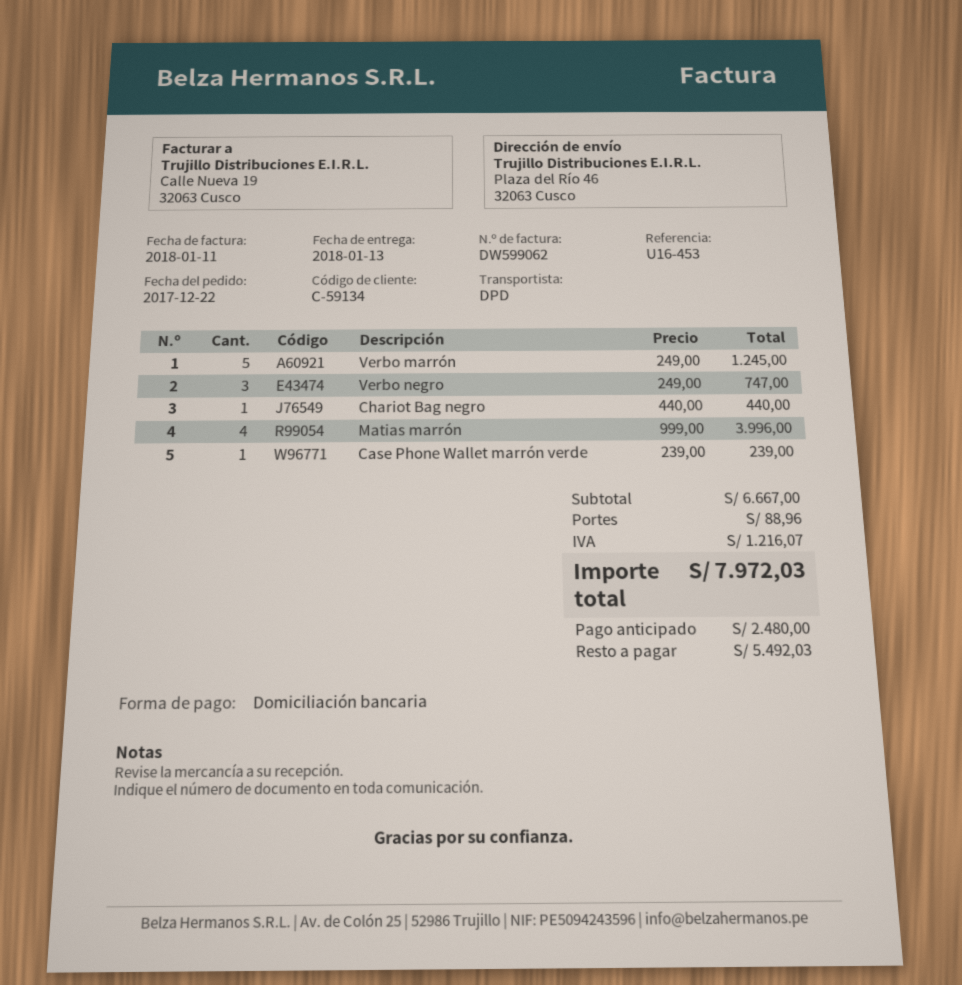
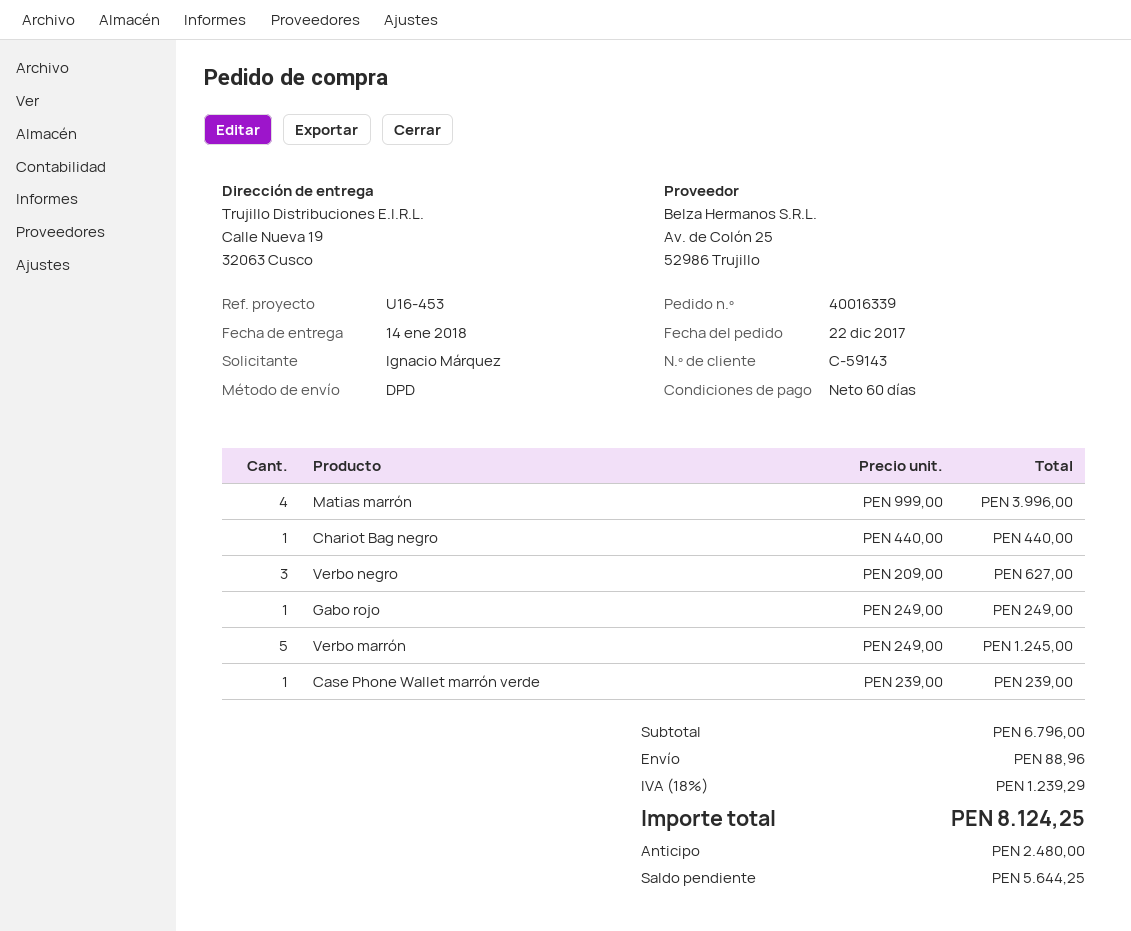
delivery date: 2018-01-13 -> 2018-01-14
customer number: C-59134 -> C-59143
ship to: Plaza del Río 46, 32063 Cusco -> Calle Nueva 19, 32063 Cusco
Verbo negro: 3 x 249.00 = 747.00 -> 3 x 209.00 = 627.00
Gabo rojo: none -> 1 x 249.00 = 249.00
subtotal: 6667.00 -> 6796.00
tax: 1216.07 -> 1239.29
total: 7972.03 -> 8124.25
balance: 5492.03 -> 5644.25

